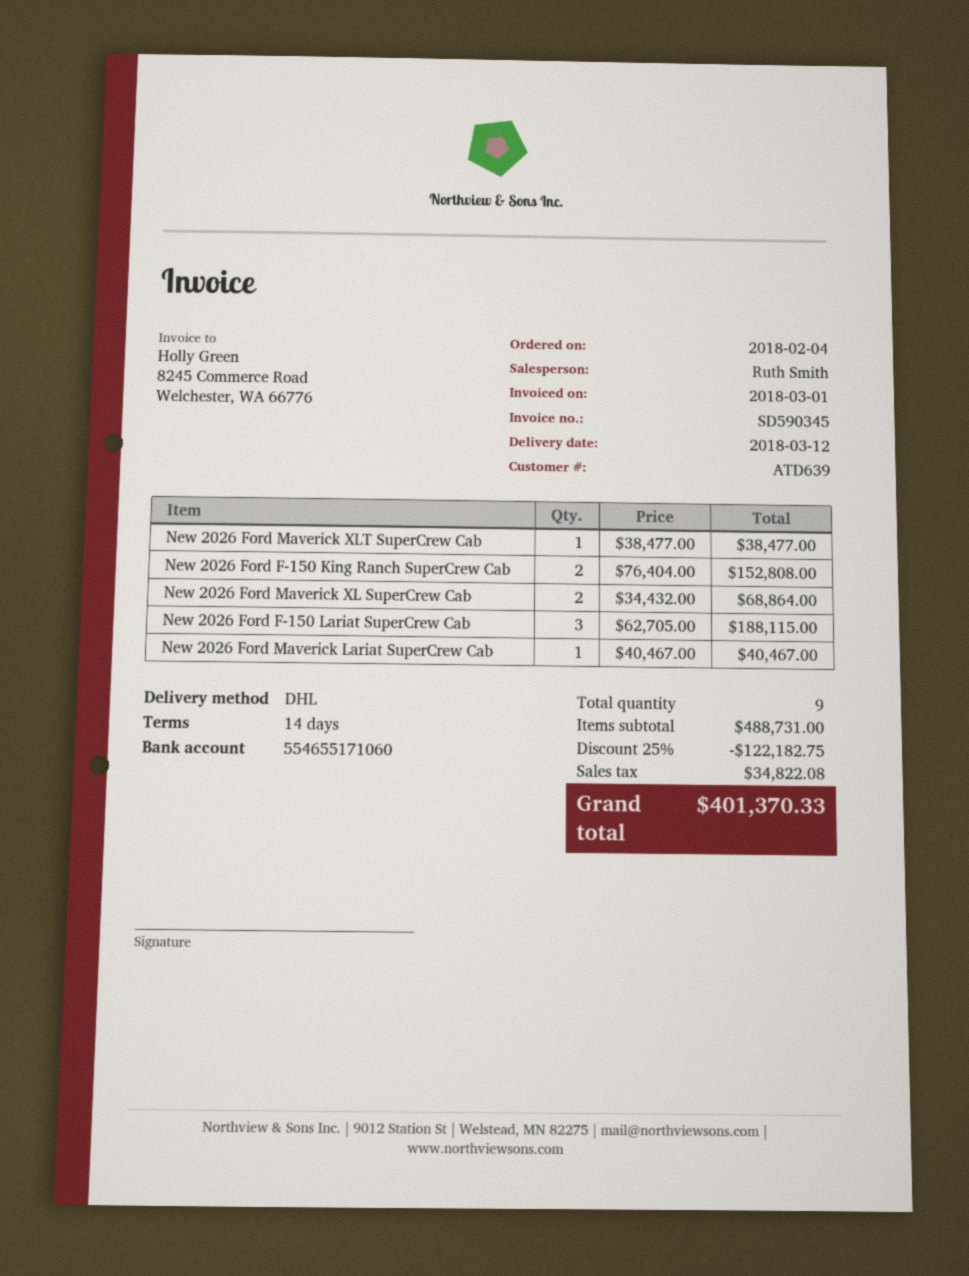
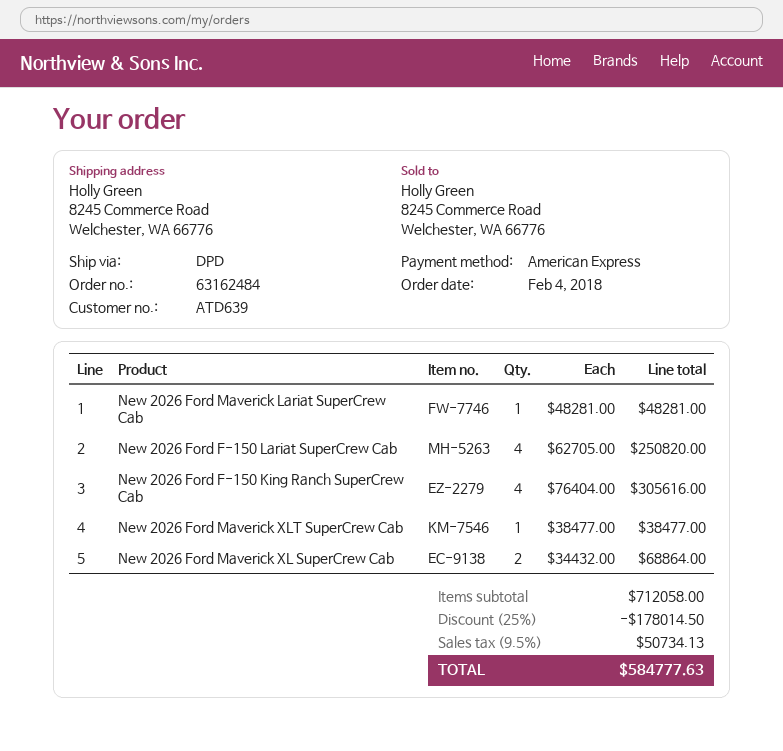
shipping method: DHL -> DPD
New 2026 Ford F-150 King Ranch SuperCrew Cab: 2 x 76404.00 = 152808.00 -> 4 x 76404.00 = 305616.00
New 2026 Ford F-150 Lariat SuperCrew Cab: 3 x 62705.00 = 188115.00 -> 4 x 62705.00 = 250820.00
New 2026 Ford Maverick Lariat SuperCrew Cab: 1 x 40467.00 = 40467.00 -> 1 x 48281.00 = 48281.00
subtotal: 488731.00 -> 712058.00
discount: 25% = 122182.75 -> 25% = 178014.50
tax: 34822.08 -> 50734.13
total: 401370.33 -> 584777.63

